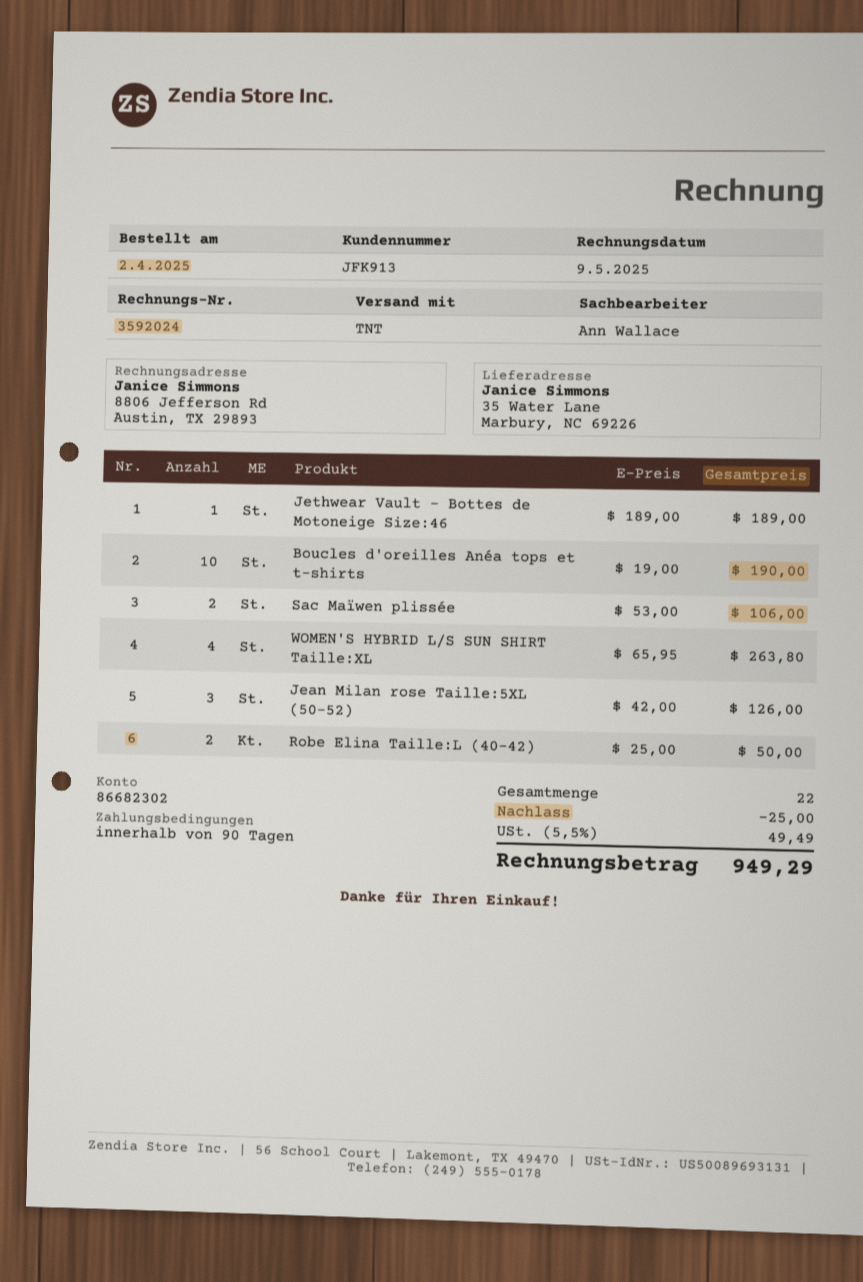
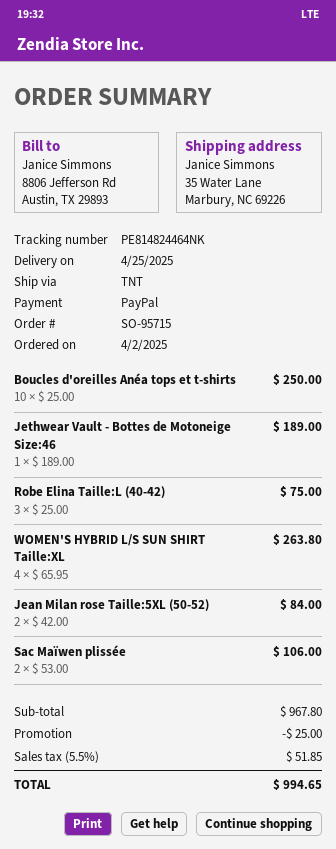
Boucles d'oreilles Anéa tops et t-shirts: 10 x 19.00 = 190.00 -> 10 x 25.00 = 250.00
Jean Milan rose Taille:5XL (50-52): 3 x 42.00 = 126.00 -> 2 x 42.00 = 84.00
Robe Elina Taille:L (40-42): 2 x 25.00 = 50.00 -> 3 x 25.00 = 75.00
tax: 5.5% = 49.49 -> 5.5% = 51.85
total: 949.29 -> 994.65

